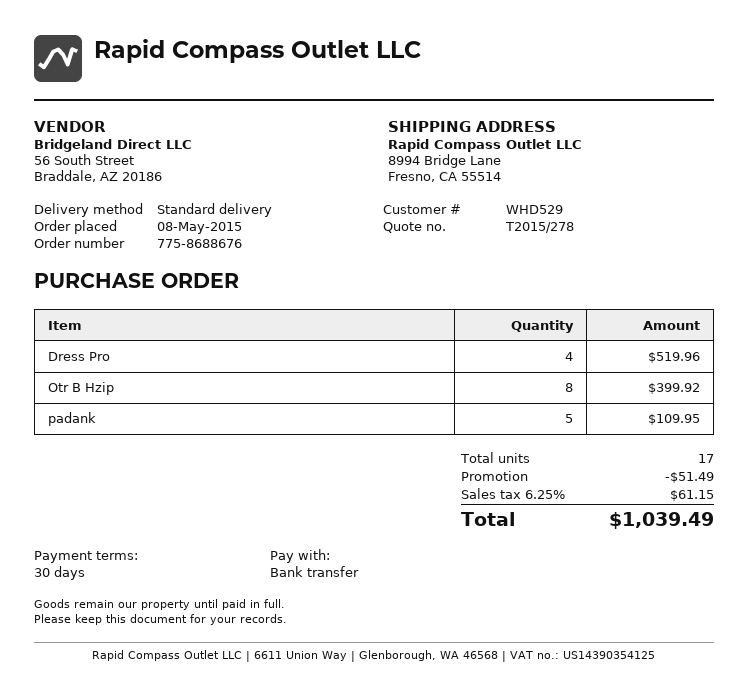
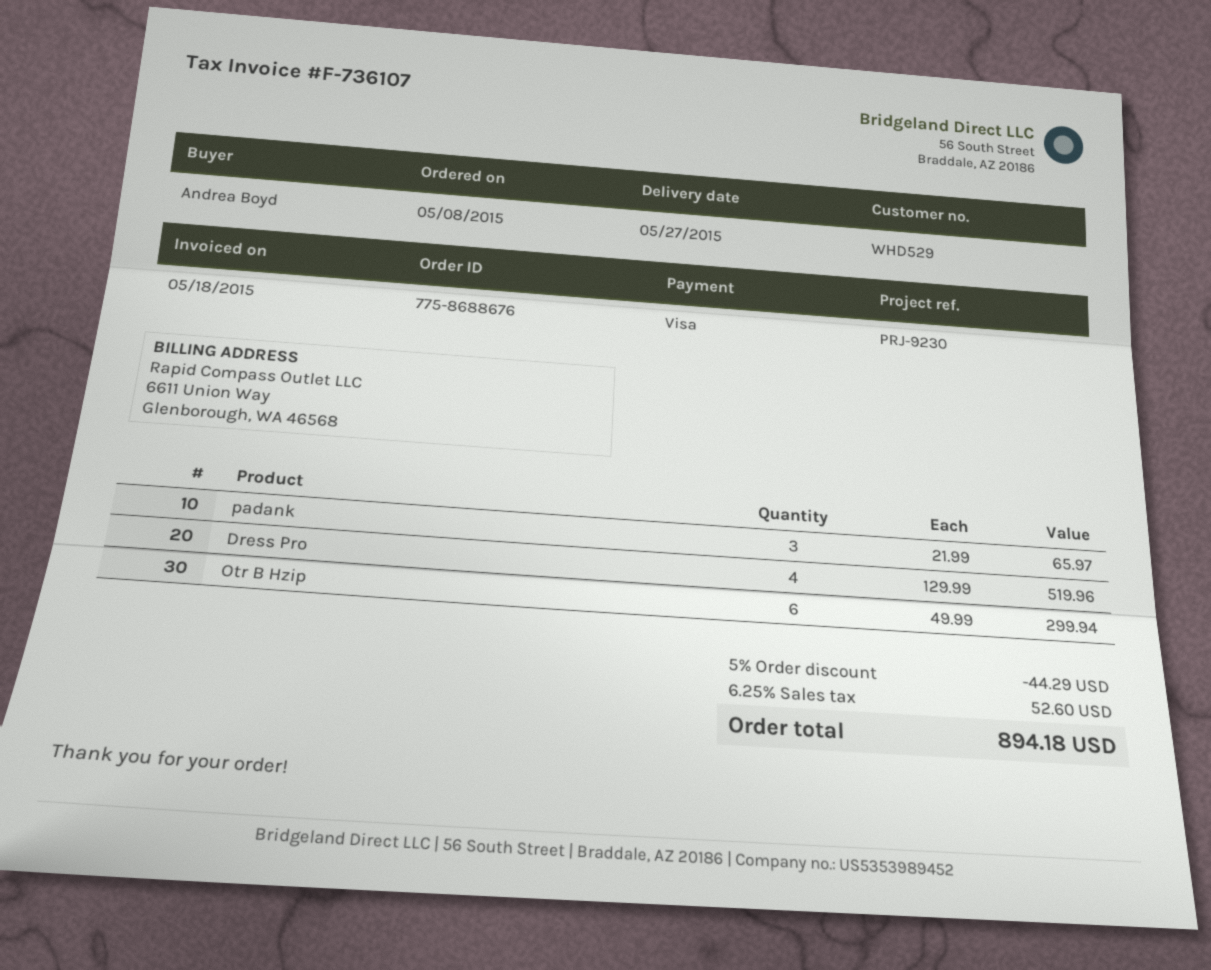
payment method: bank transfer -> Visa
Otr B Hzip: 8 for 399.92 -> 6 for 299.94
padank: 5 for 109.95 -> 3 for 65.97
discount: 51.49 -> 44.29
tax: 6.25% = 61.15 -> 6.25% = 52.60
total: 1039.49 -> 894.18

